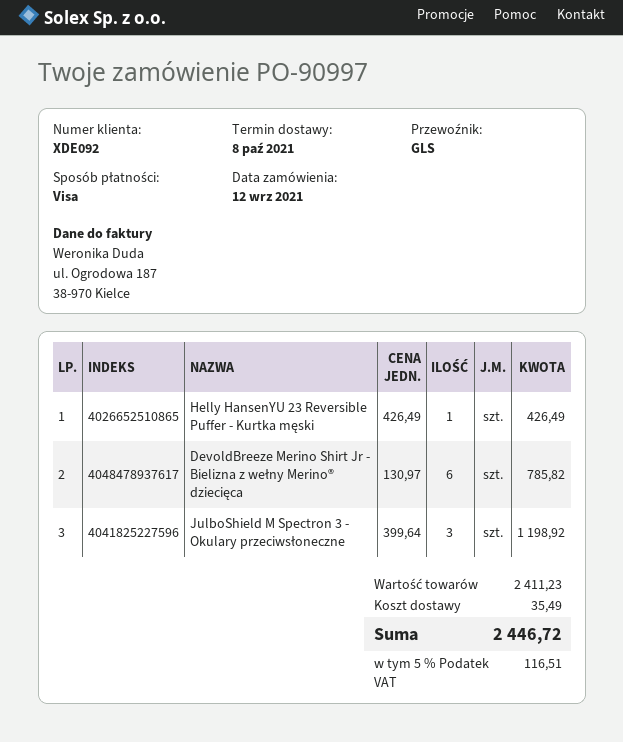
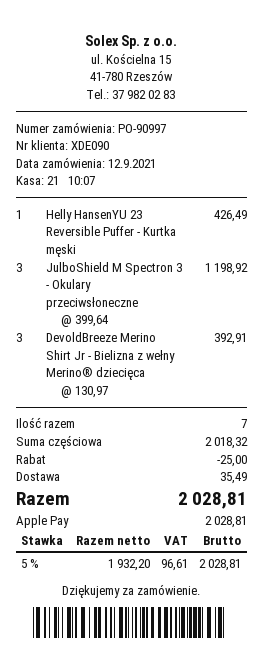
customer number: XDE092 -> XDE090
payment method: Visa -> Apple Pay
DevoldBreeze Merino Shirt Jr - Bielizna z wełny Merino® dziecięca: 6 x 130.97 = 785.82 -> 3 x 130.97 = 392.91
subtotal: 2411.23 -> 2018.32
discount: none -> 25.00
tax: 5% = 116.51 -> 5% = 96.61
total: 2446.72 -> 2028.81

